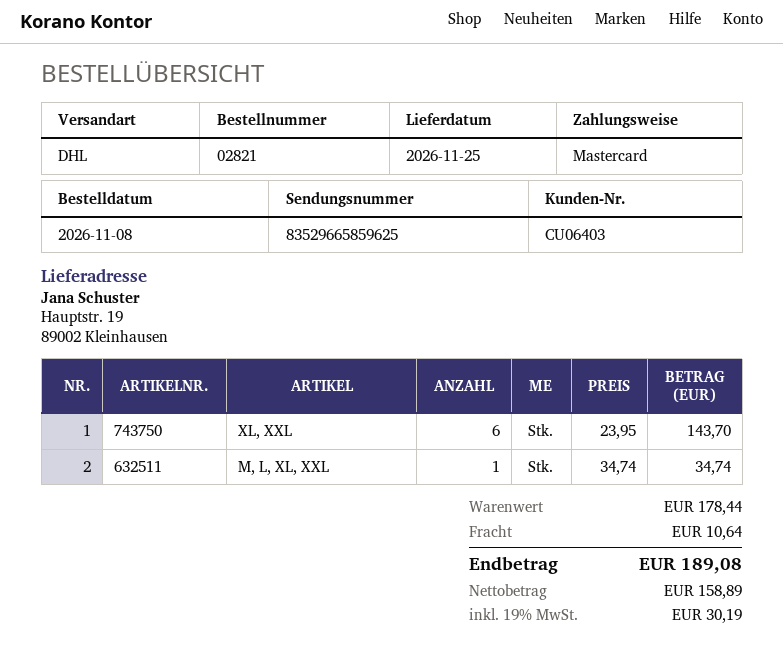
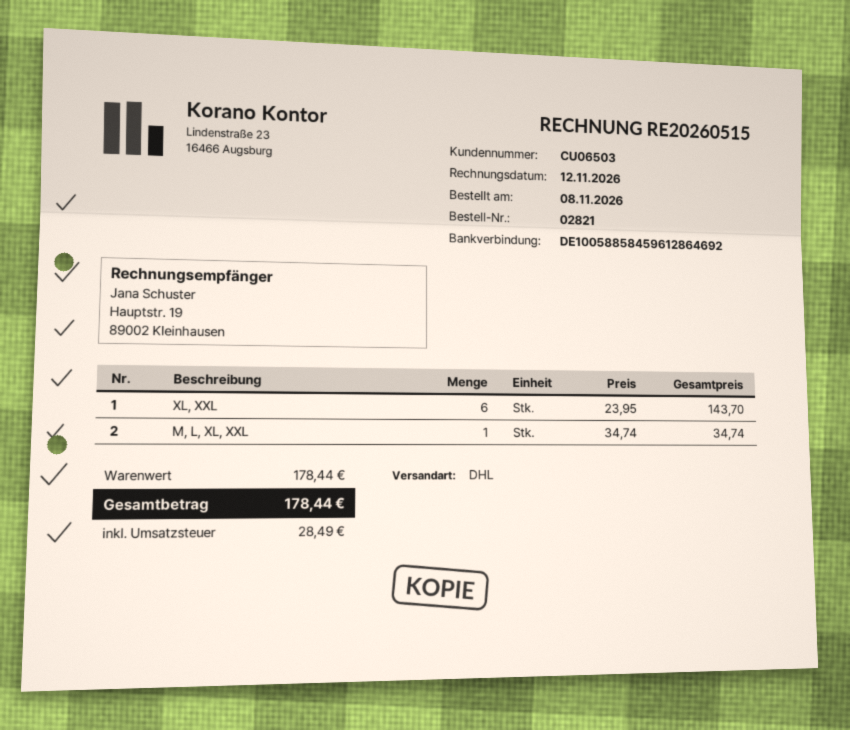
customer number: CU06403 -> CU06503
shipping: 10.64 -> none
tax: 30.19 -> 28.49
total: 189.08 -> 178.44

